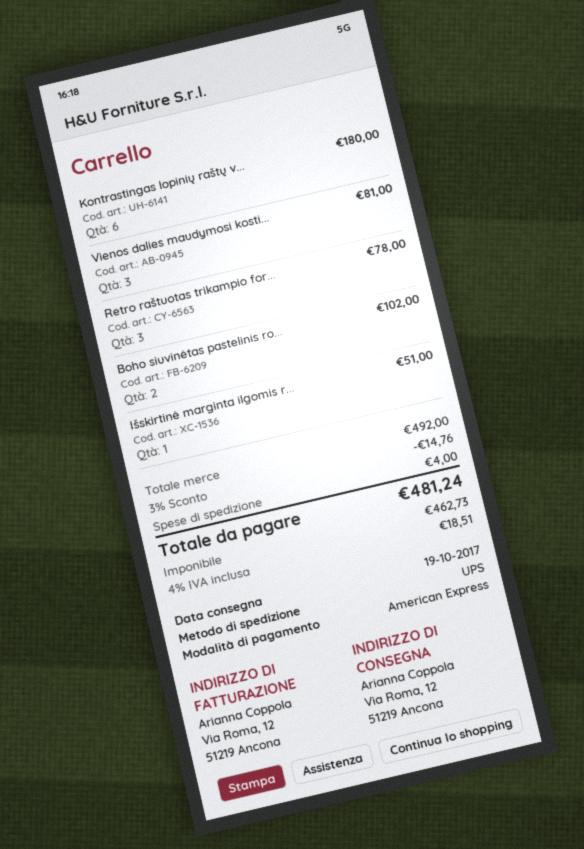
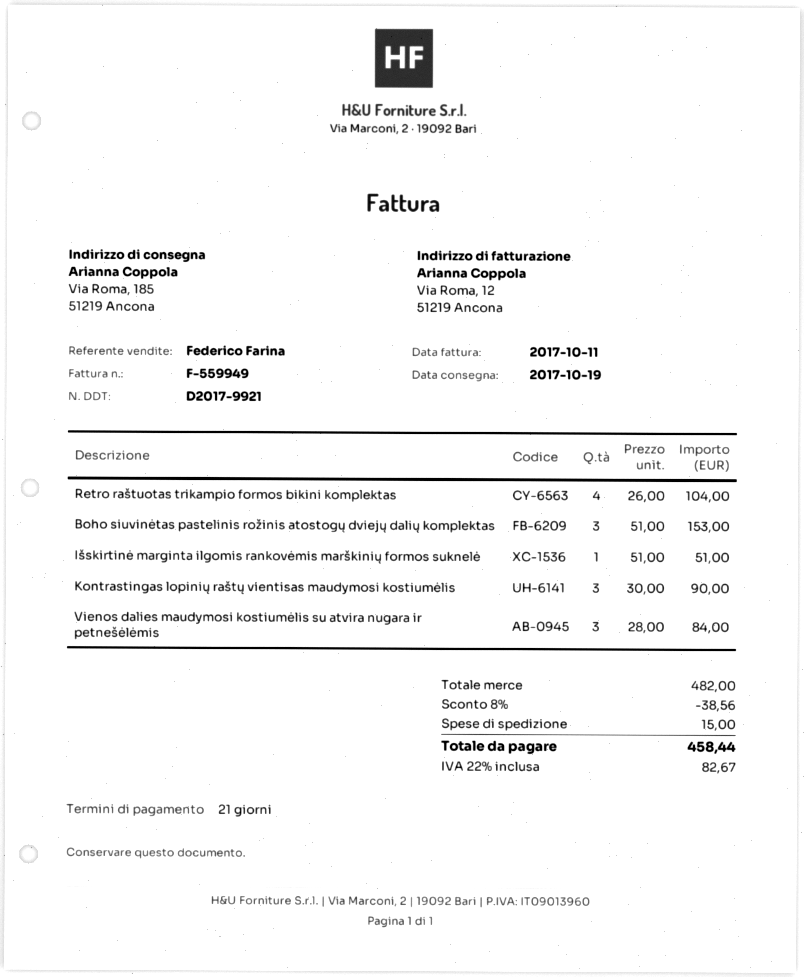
ship to: Via Roma, 12, 51219 Ancona -> Via Roma, 185, 51219 Ancona
Kontrastingas lopinių raštų v...: 6 for 180.00 -> 3 for 90.00
Vienos dalies maudymosi kosti...: 3 for 81.00 -> 3 for 84.00
Retro raštuotas trikampio for...: 3 for 78.00 -> 4 for 104.00
Boho siuvinėtas pastelinis ro...: 2 for 102.00 -> 3 for 153.00
subtotal: 492.00 -> 482.00
discount: 3% = 14.76 -> 8% = 38.56
shipping: 4.00 -> 15.00
tax: 4% = 18.51 -> 22% = 82.67
total: 481.24 -> 458.44

